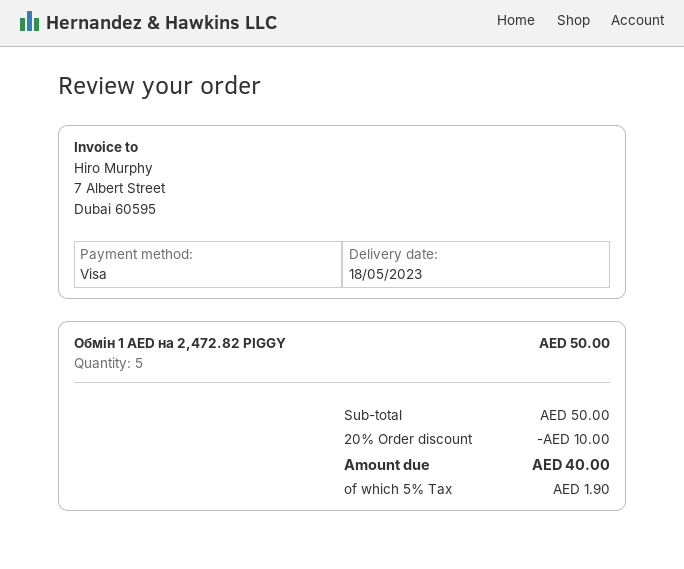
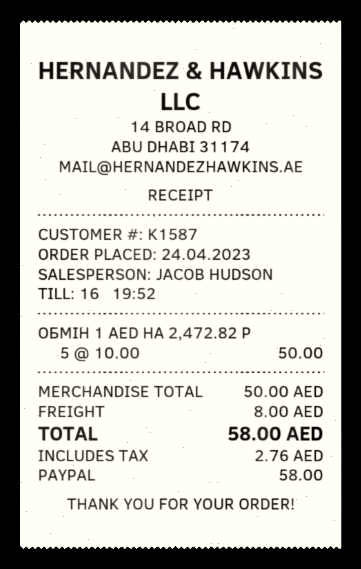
payment method: Visa -> PayPal
discount: 20% = 10.00 -> none
shipping: none -> 8.00
tax: 1.90 -> 2.76
total: 40.00 -> 58.00

